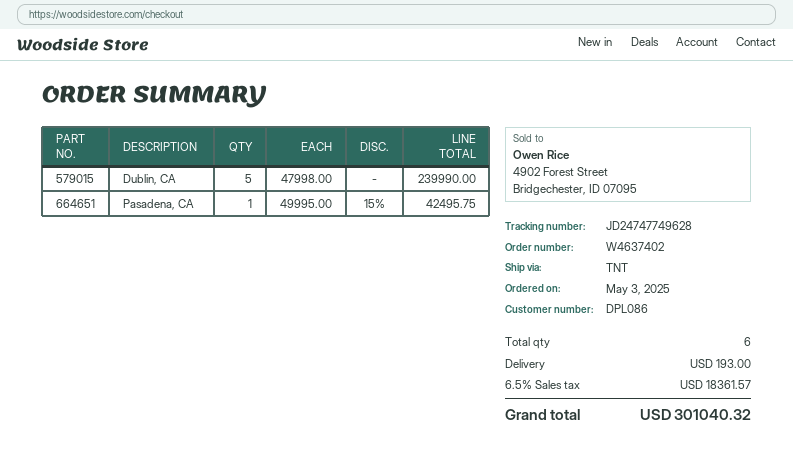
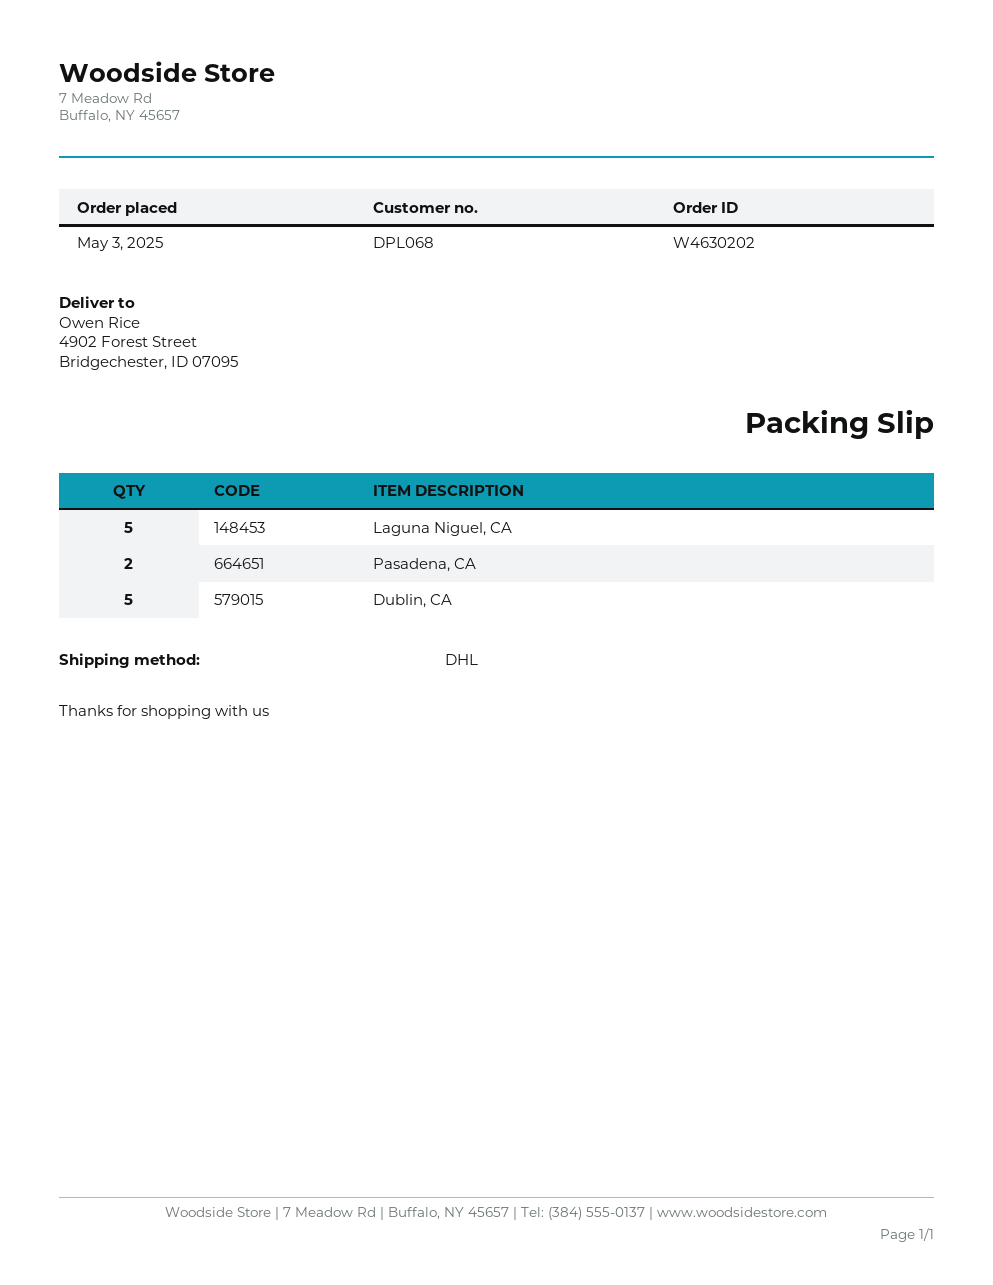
order number: W4637402 -> W4630202
customer number: DPL086 -> DPL068
shipping method: TNT -> DHL
Pasadena, CA: 1 -> 2
Laguna Niguel, CA: none -> 5

